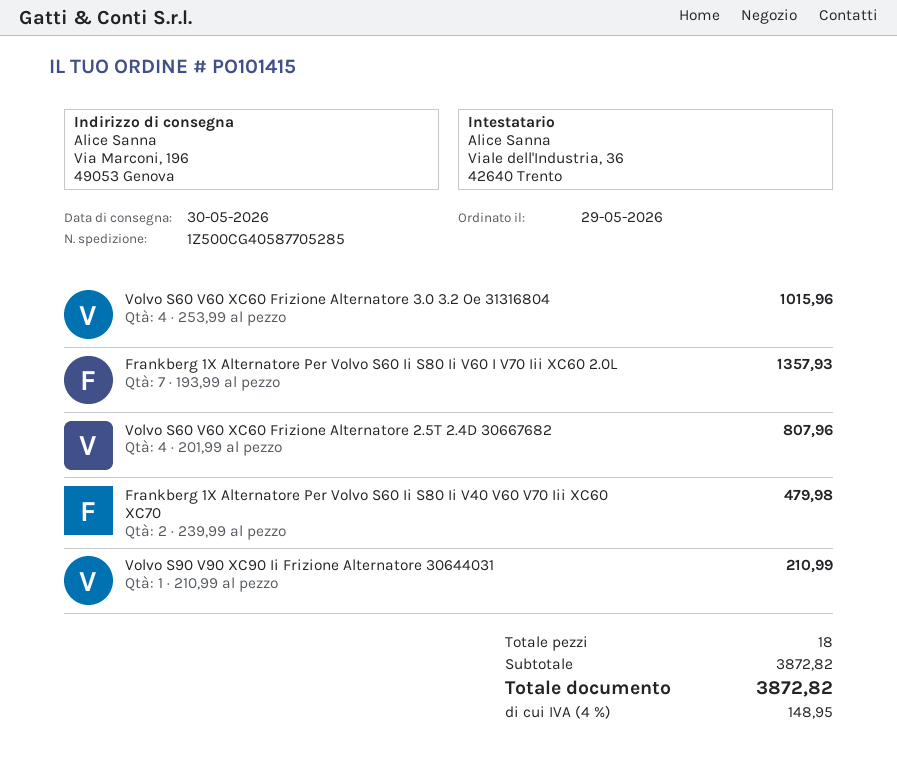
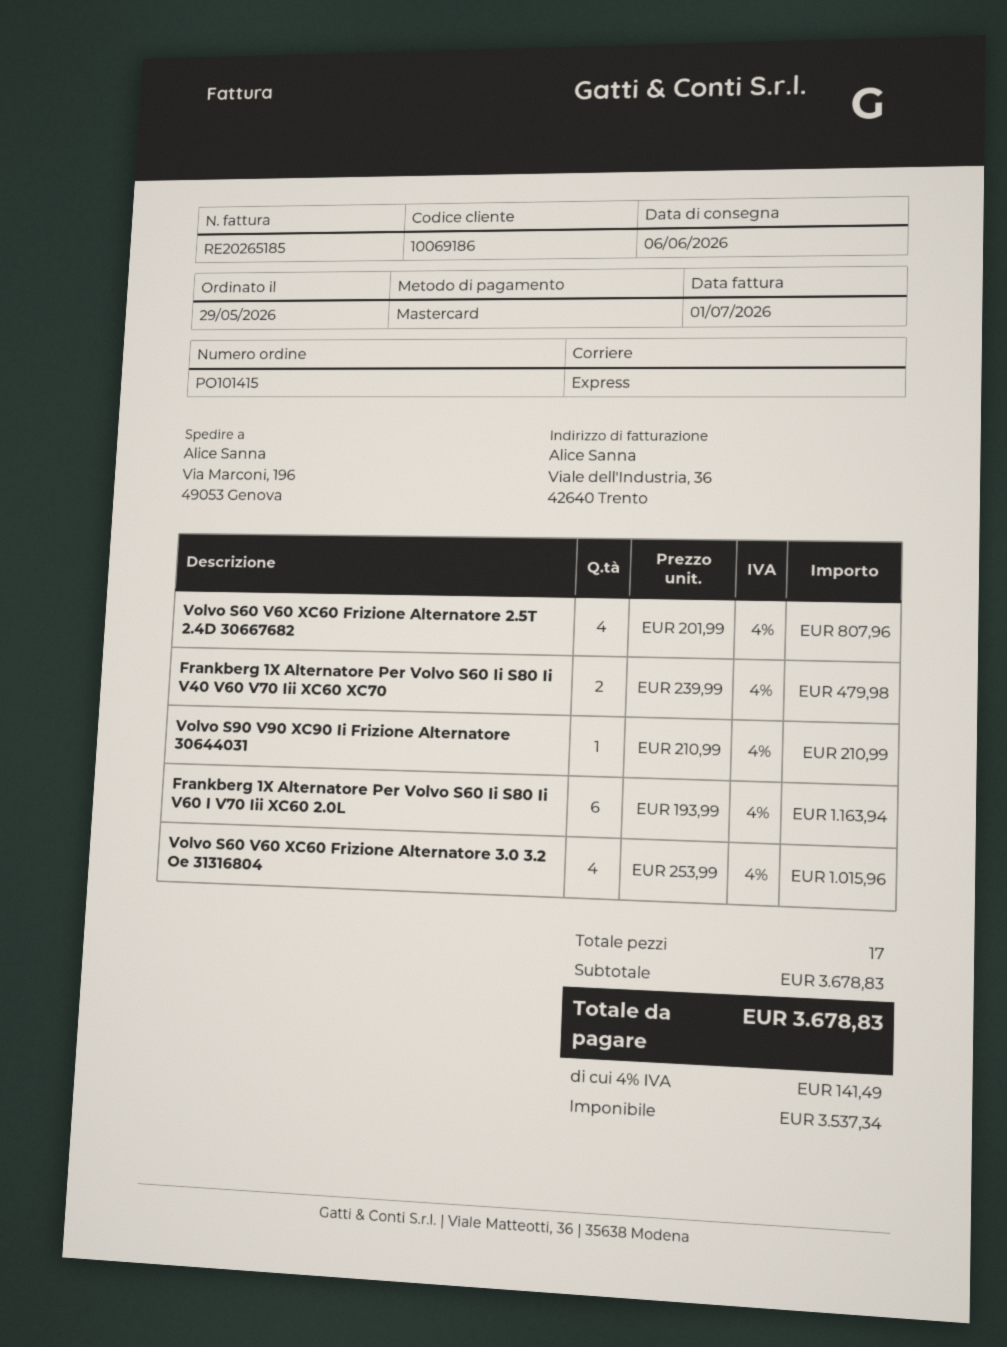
delivery date: 2026-05-30 -> 2026-06-06
Frankberg 1X Alternatore Per Volvo S60 Ii S80 Ii V60 I V70 Iii XC60 2.0L: 7 x 193.99 = 1357.93 -> 6 x 193.99 = 1163.94
total quantity: 18 -> 17
subtotal: 3872.82 -> 3678.83
tax: 4% = 148.95 -> 4% = 141.49
total: 3872.82 -> 3678.83

